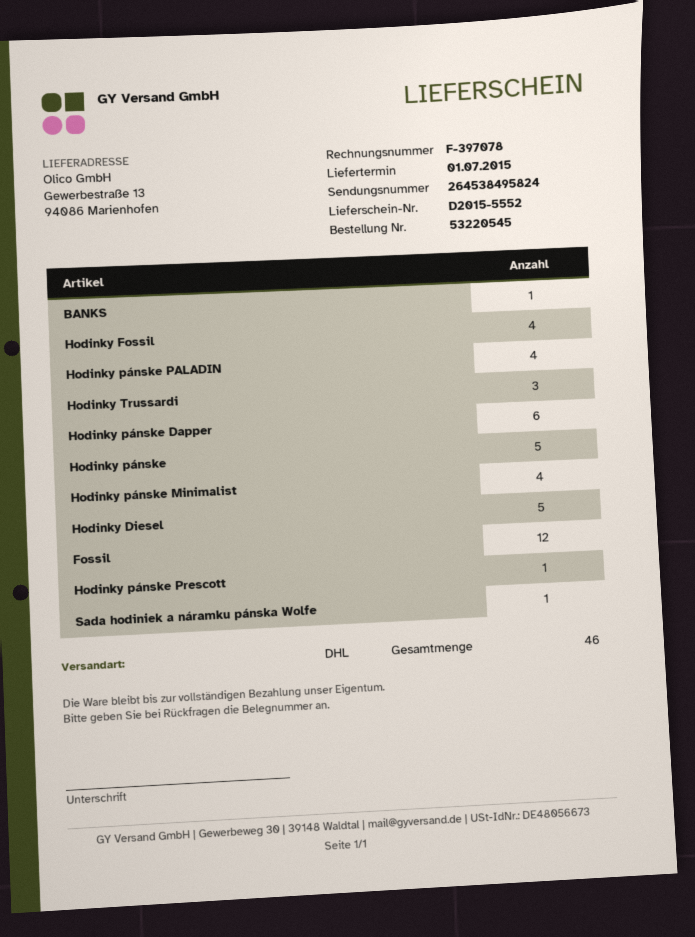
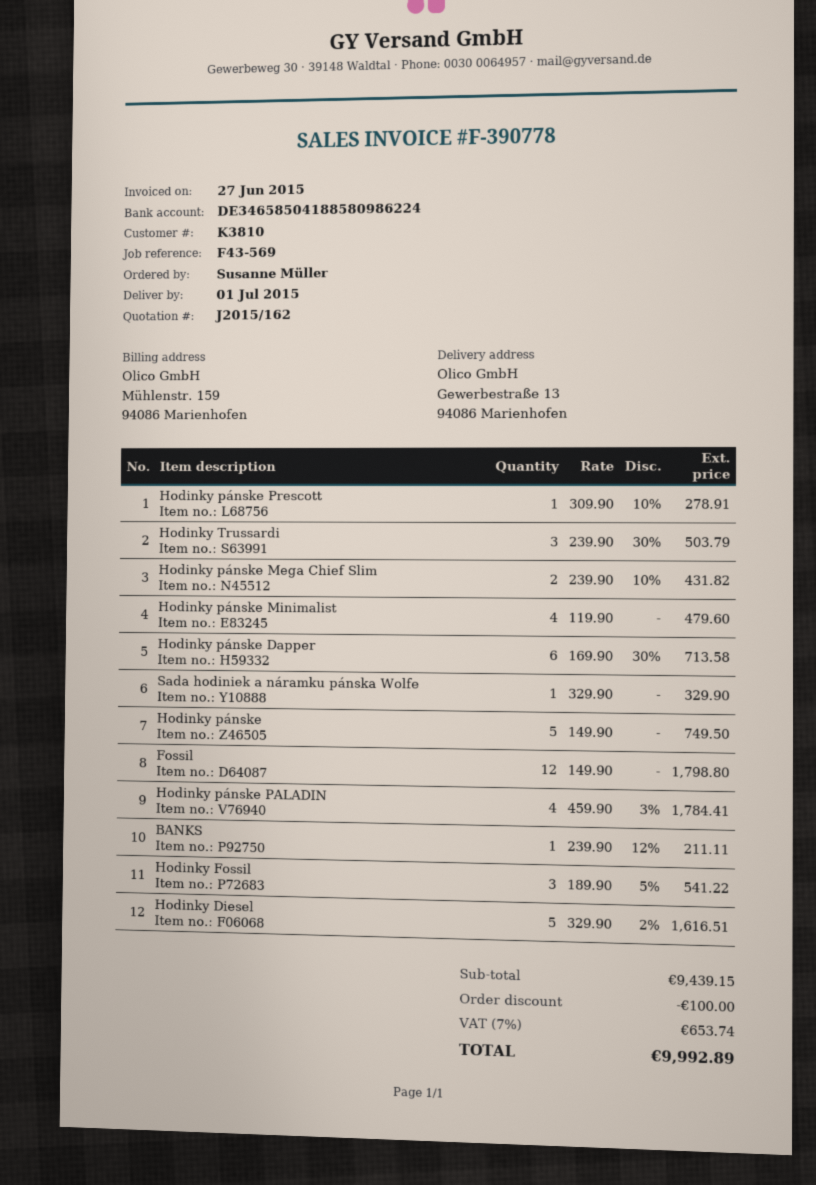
invoice number: F-397078 -> F-390778
Hodinky Fossil: 4 -> 3
Hodinky pánske Mega Chief Slim: none -> 2

